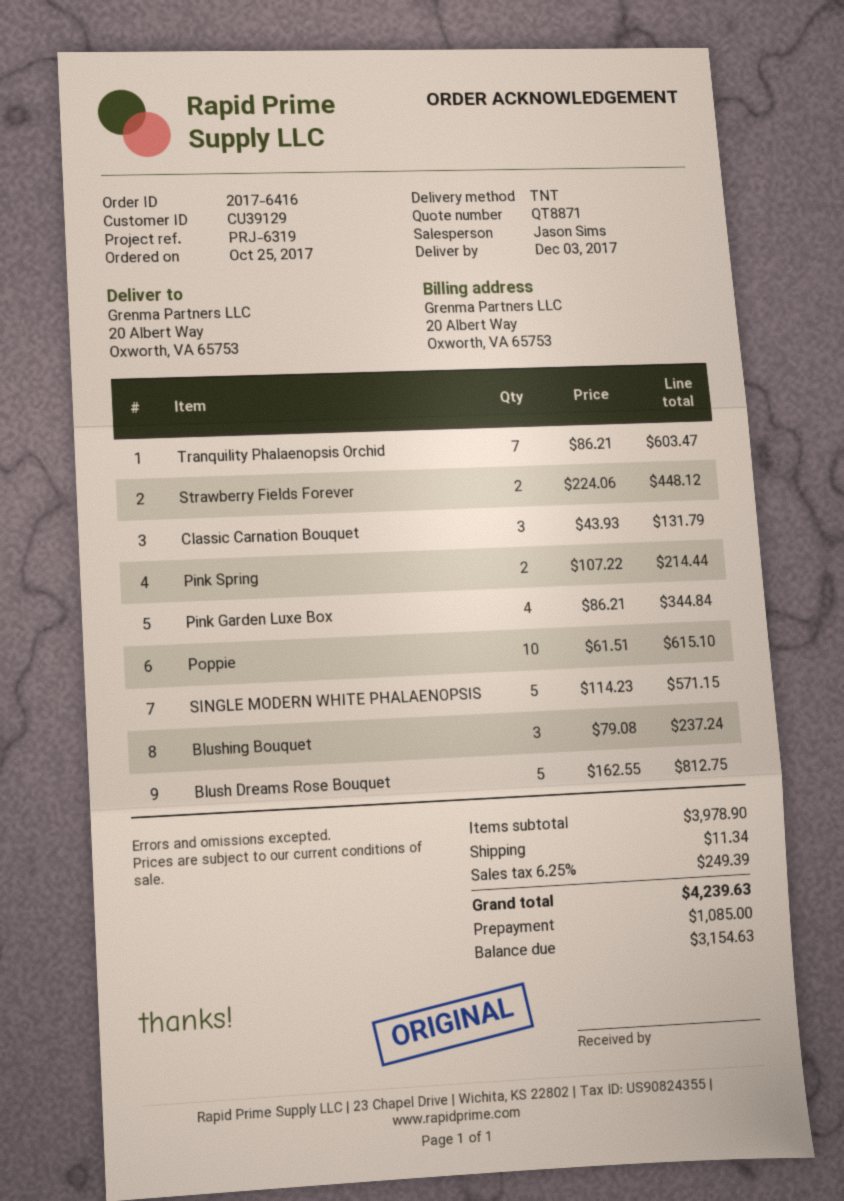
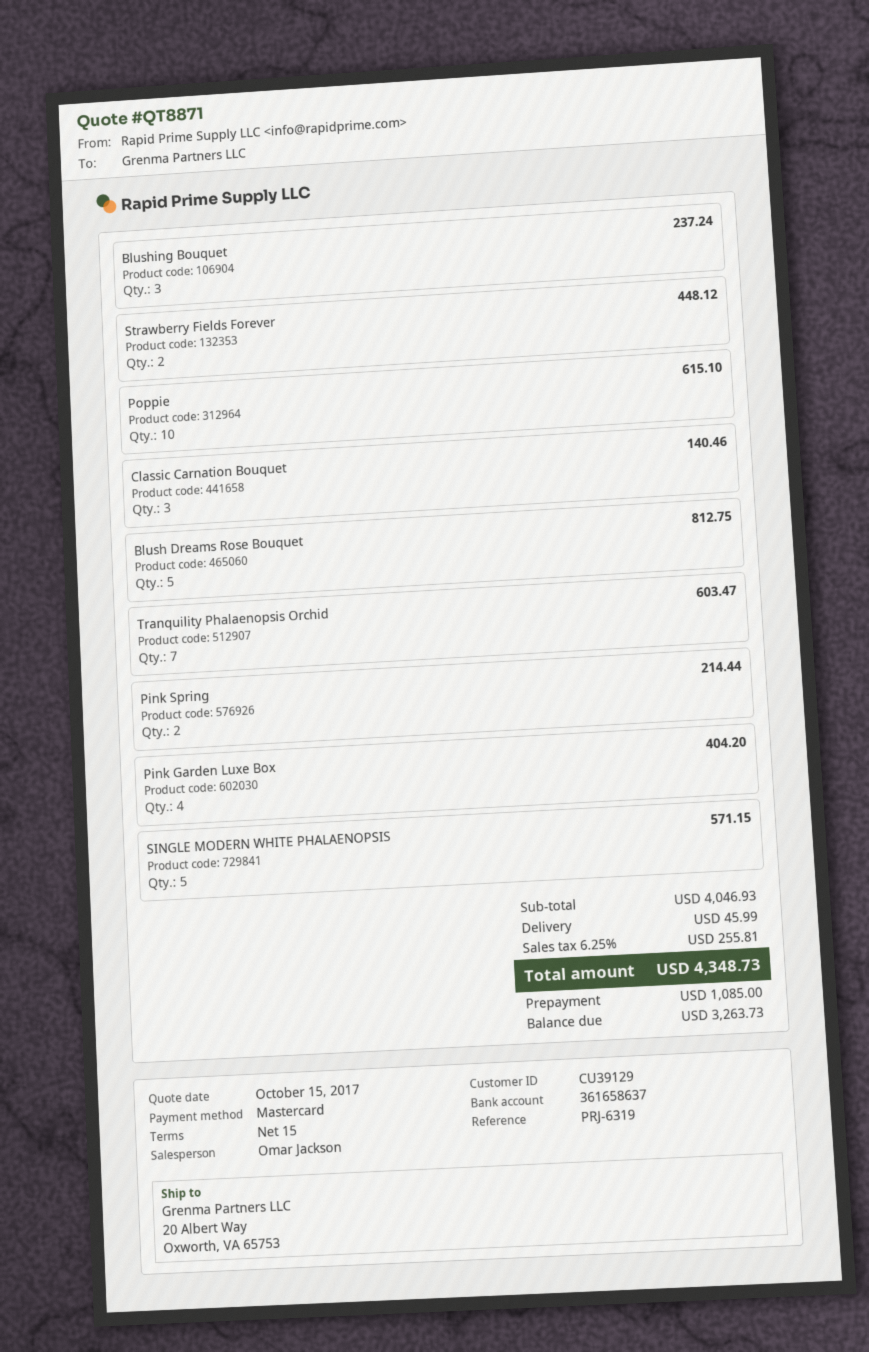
sales rep: Jason Sims -> Omar Jackson
Classic Carnation Bouquet: 3 for 131.79 -> 3 for 140.46
Pink Garden Luxe Box: 4 for 344.84 -> 4 for 404.20
subtotal: 3978.90 -> 4046.93
shipping: 11.34 -> 45.99
tax: 6.25% = 249.39 -> 6.25% = 255.81
total: 4239.63 -> 4348.73
balance: 3154.63 -> 3263.73

